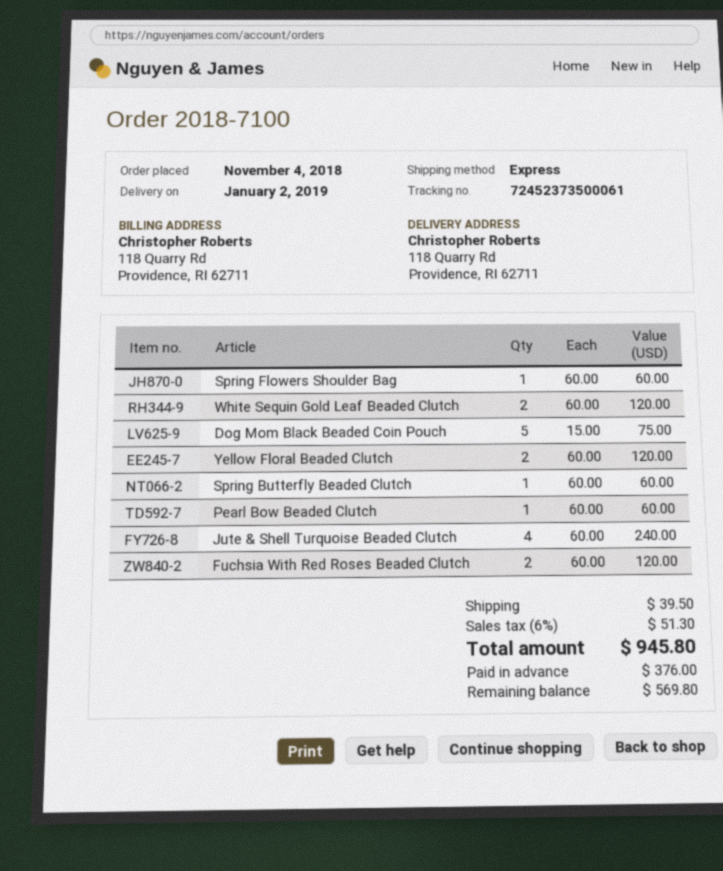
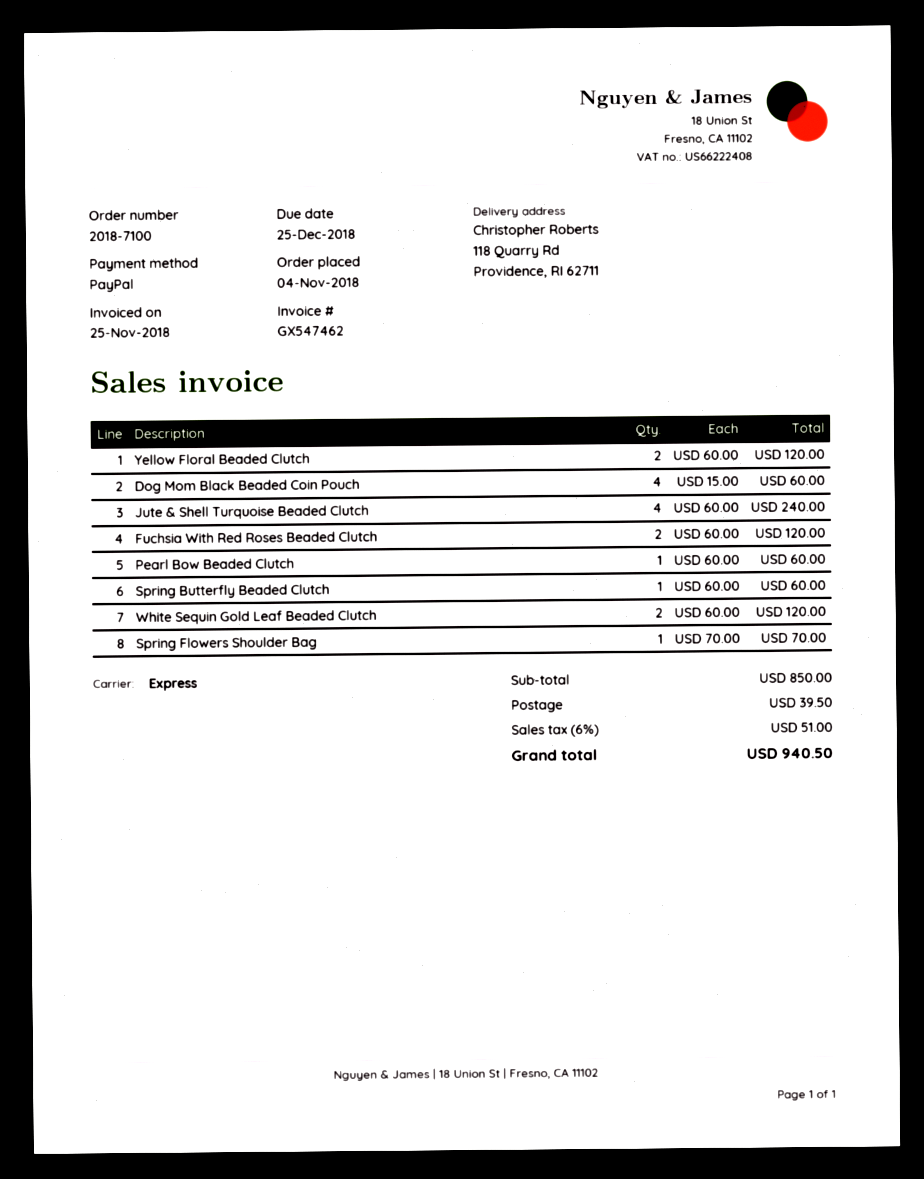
Spring Flowers Shoulder Bag: 1 x 60.00 = 60.00 -> 1 x 70.00 = 70.00
Dog Mom Black Beaded Coin Pouch: 5 x 15.00 = 75.00 -> 4 x 15.00 = 60.00
tax: 6% = 51.30 -> 6% = 51.00
total: 945.80 -> 940.50

